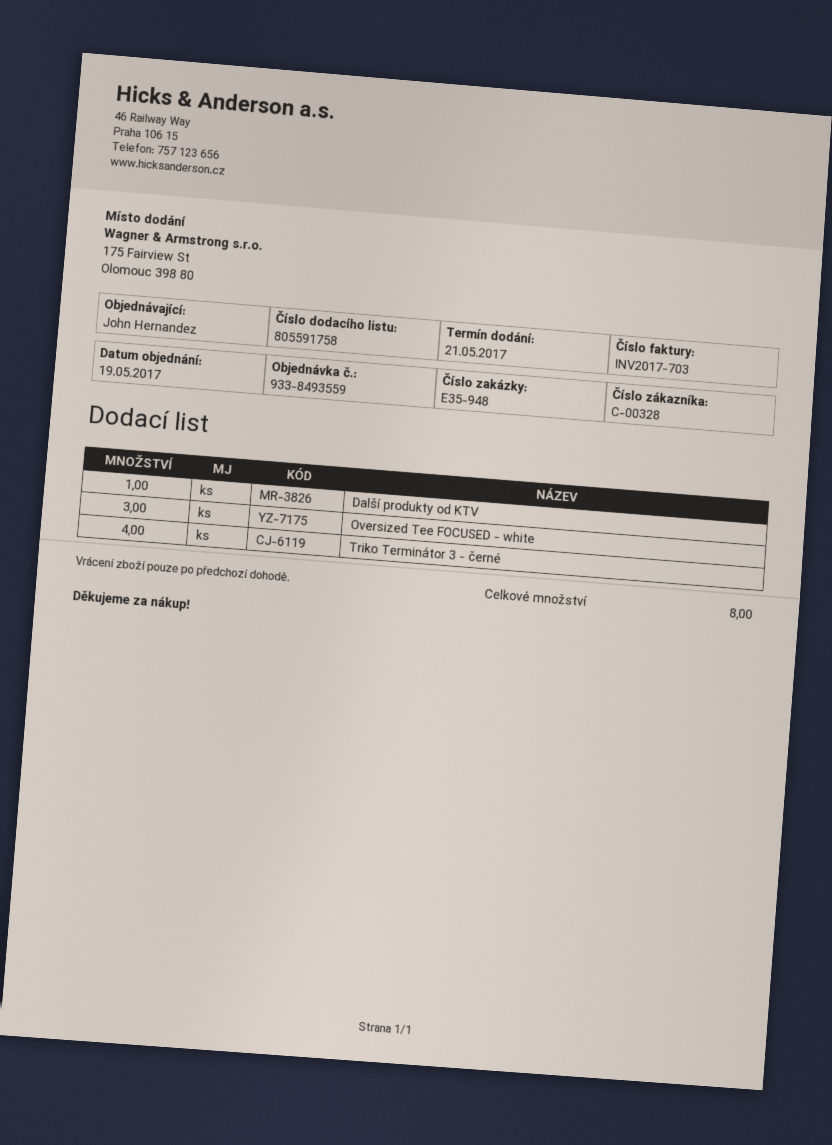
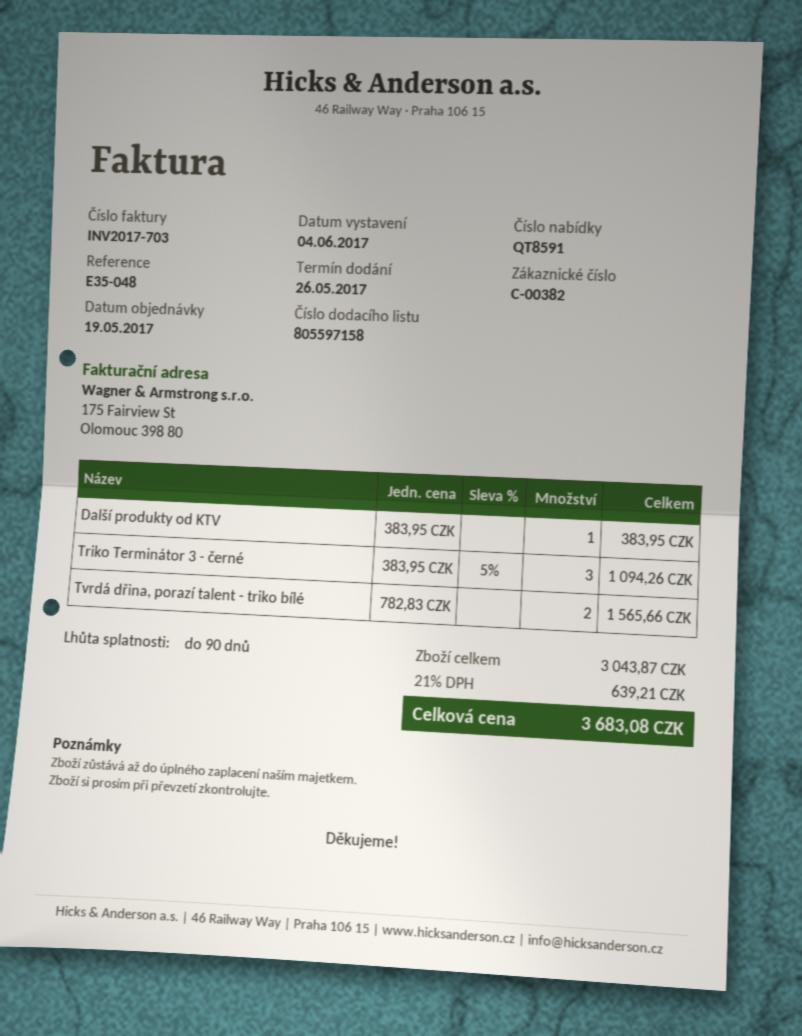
delivery note number: 805591758 -> 805597158
delivery date: 2017-05-21 -> 2017-05-26
customer number: C-00328 -> C-00382
reference: E35-948 -> E35-048
Oversized Tee FOCUSED - white: 3 -> none
Triko Terminátor 3 - černé: 4 -> 3
Tvrdá dřina, porazí talent - triko bílé: none -> 2

